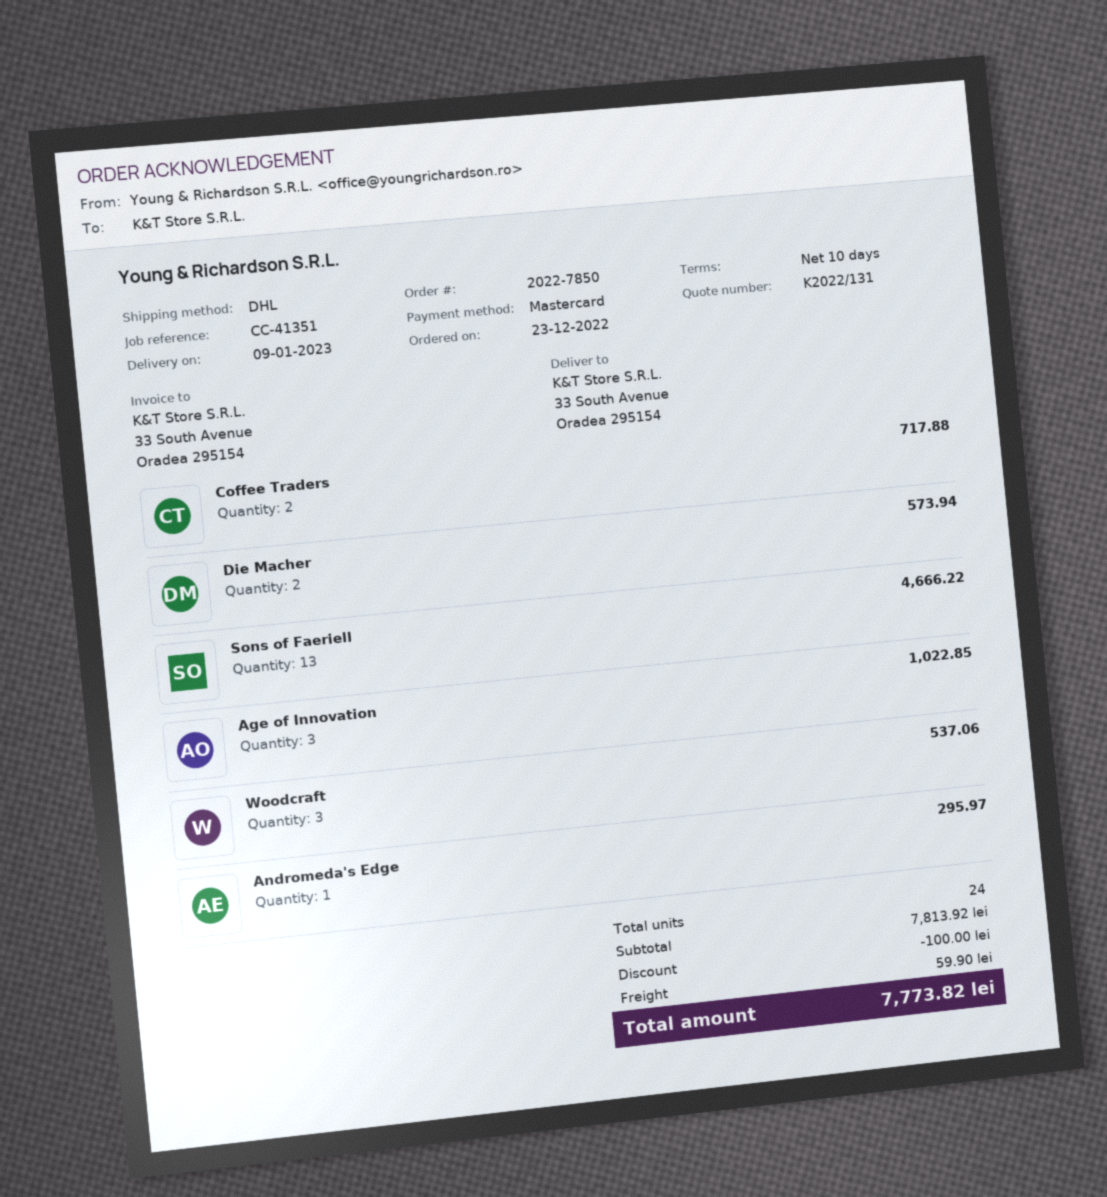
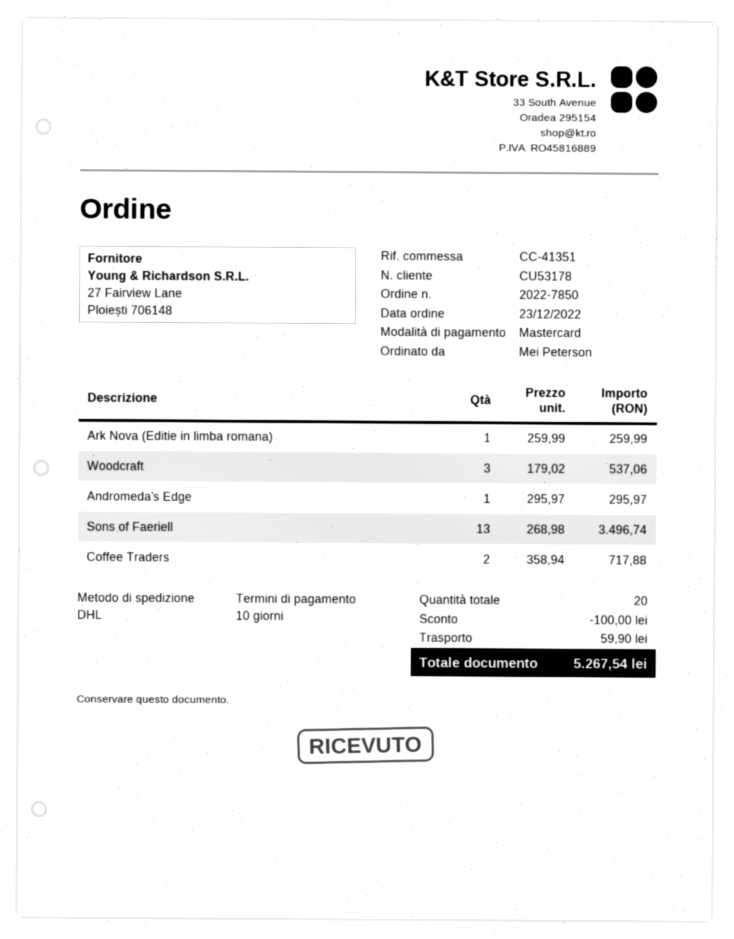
Die Macher: 2 for 573.94 -> none
Sons of Faeriell: 13 for 4666.22 -> 13 for 3496.74
Age of Innovation: 3 for 1022.85 -> none
Ark Nova (Editie in limba romana): none -> 1 for 259.99
total quantity: 24 -> 20
total: 7773.82 -> 5267.54

